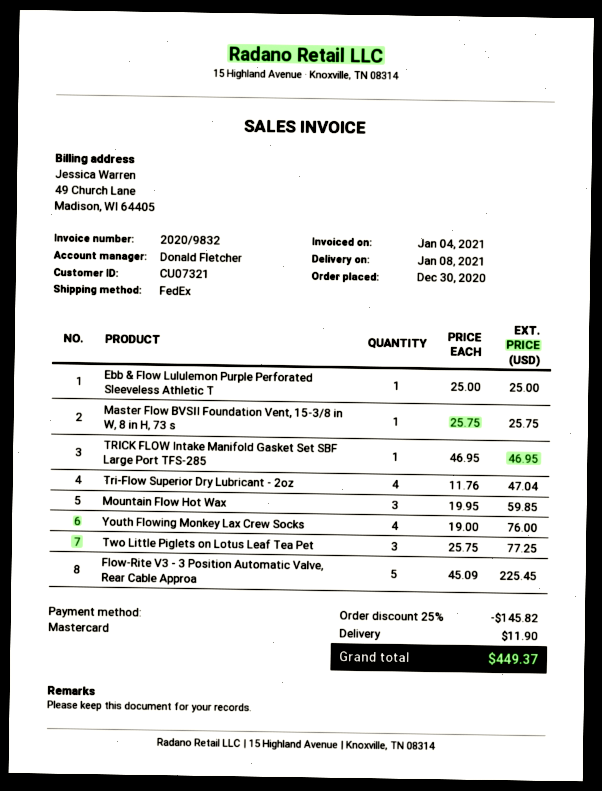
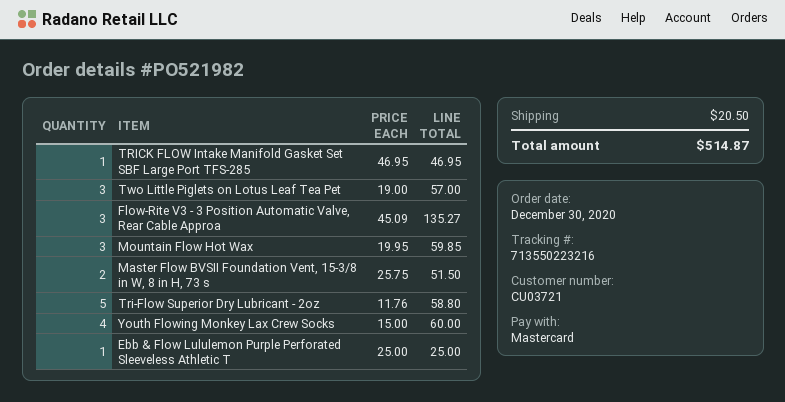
customer number: CU07321 -> CU03721
Master Flow BVSII Foundation Vent, 15-3/8 in W, 8 in H, 73 s: 1 x 25.75 = 25.75 -> 2 x 25.75 = 51.50
Tri-Flow Superior Dry Lubricant - 2oz: 4 x 11.76 = 47.04 -> 5 x 11.76 = 58.80
Youth Flowing Monkey Lax Crew Socks: 4 x 19.00 = 76.00 -> 4 x 15.00 = 60.00
Two Little Piglets on Lotus Leaf Tea Pet: 3 x 25.75 = 77.25 -> 3 x 19.00 = 57.00
Flow-Rite V3 - 3 Position Automatic Valve, Rear Cable Approa: 5 x 45.09 = 225.45 -> 3 x 45.09 = 135.27
discount: 25% = 145.82 -> none
shipping: 11.90 -> 20.50
total: 449.37 -> 514.87

